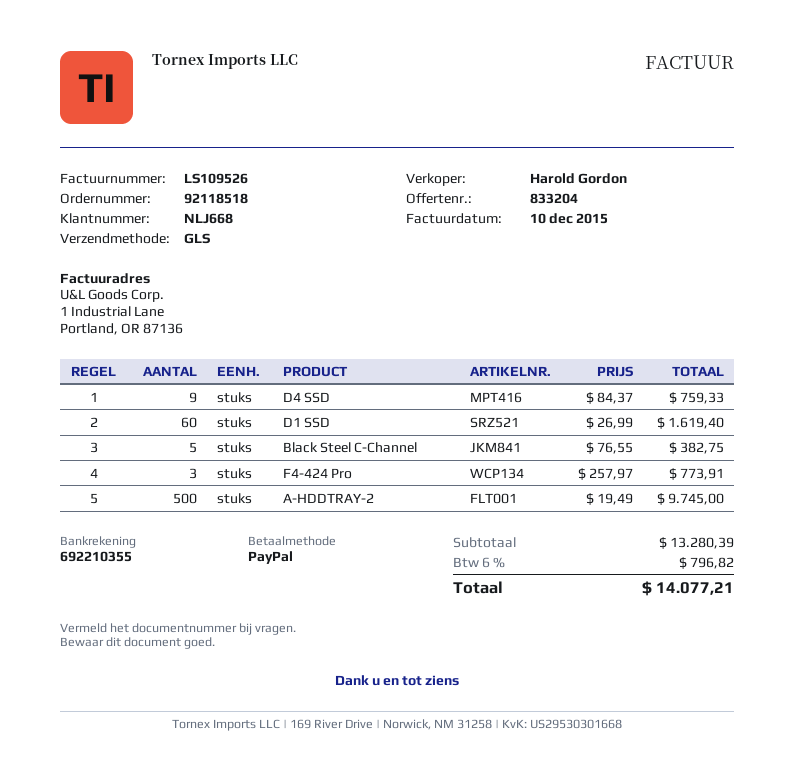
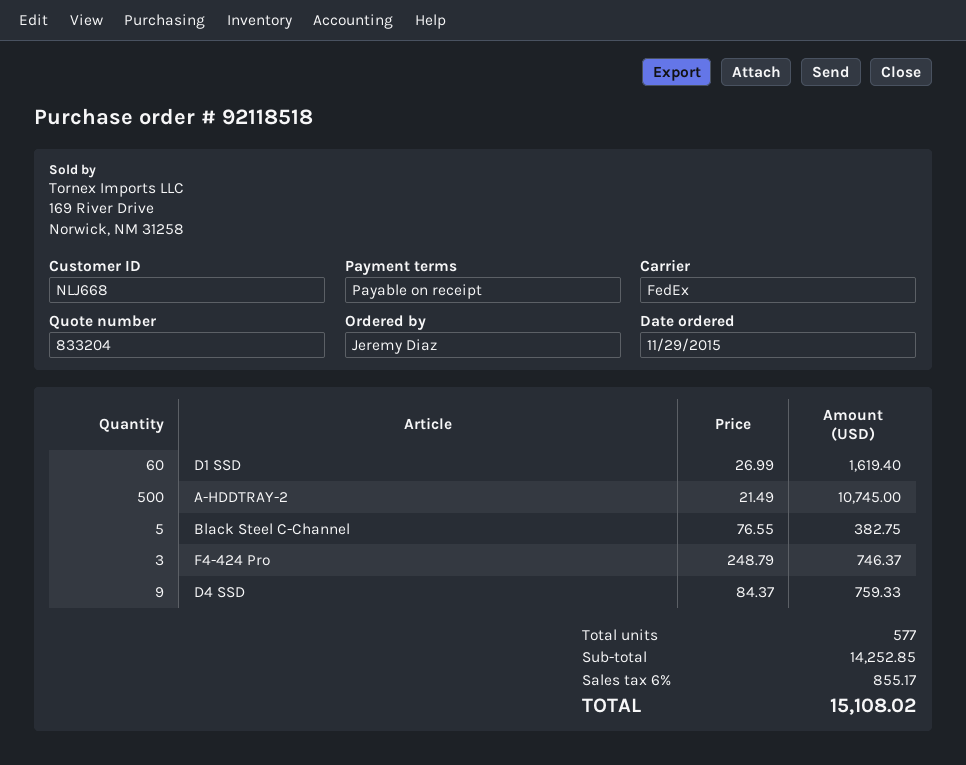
shipping method: GLS -> FedEx
F4-424 Pro: 3 x 257.97 = 773.91 -> 3 x 248.79 = 746.37
A-HDDTRAY-2: 500 x 19.49 = 9745.00 -> 500 x 21.49 = 10745.00
subtotal: 13280.39 -> 14252.85
tax: 6% = 796.82 -> 6% = 855.17
total: 14077.21 -> 15108.02

